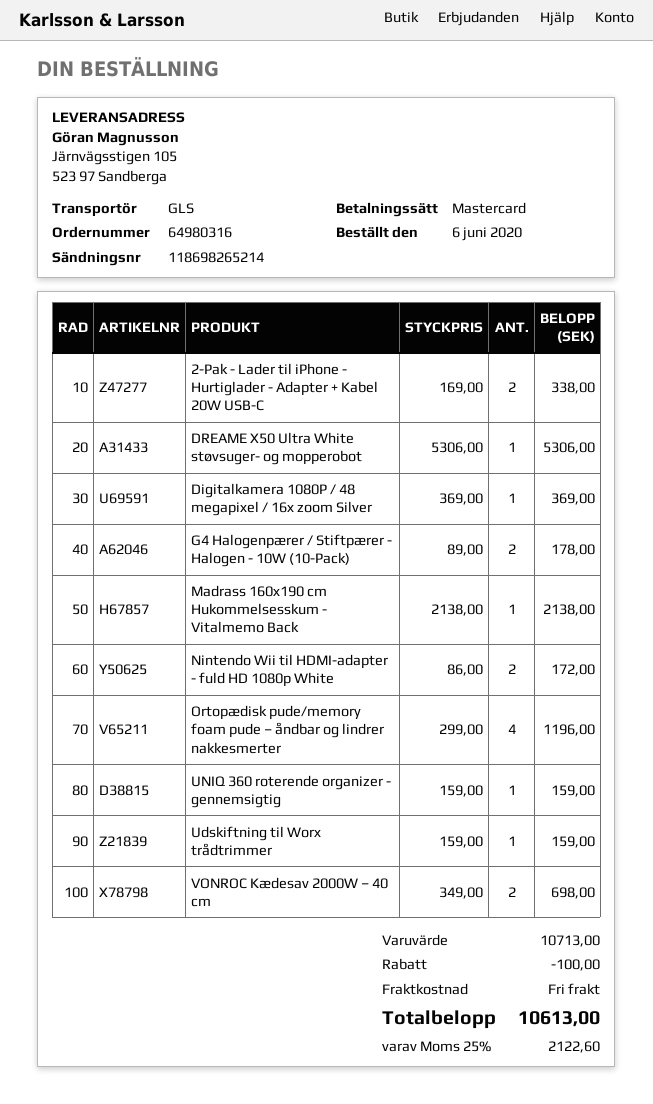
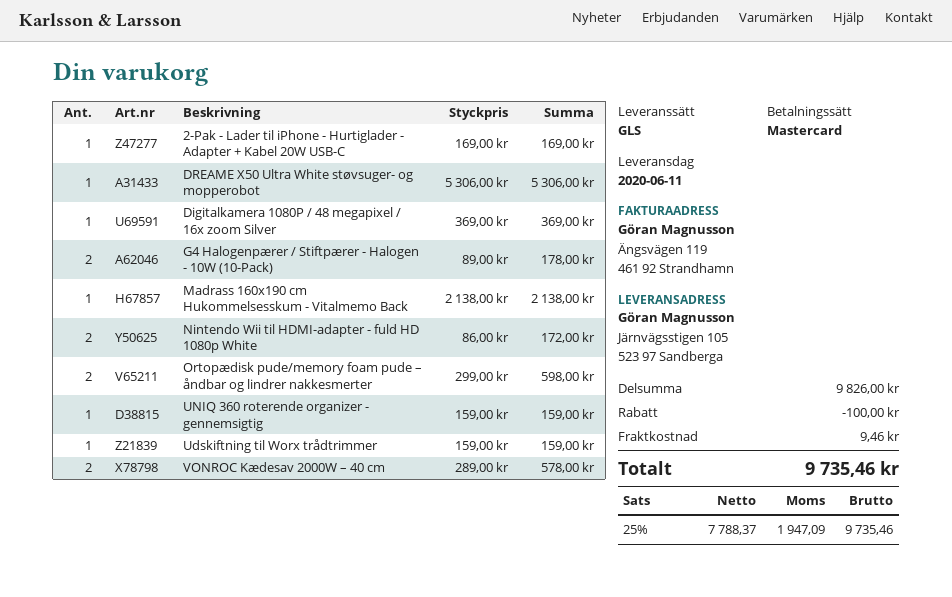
2-Pak - Lader til iPhone - Hurtiglader - Adapter + Kabel 20W USB-C: 2 x 169.00 = 338.00 -> 1 x 169.00 = 169.00
Ortopædisk pude/memory foam pude – åndbar og lindrer nakkesmerter: 4 x 299.00 = 1196.00 -> 2 x 299.00 = 598.00
VONROC Kædesav 2000W – 40 cm: 2 x 349.00 = 698.00 -> 2 x 289.00 = 578.00
subtotal: 10713.00 -> 9826.00
shipping: 0.00 -> 9.46
tax: 25% = 2122.60 -> 25% = 1947.09
total: 10613.00 -> 9735.46

